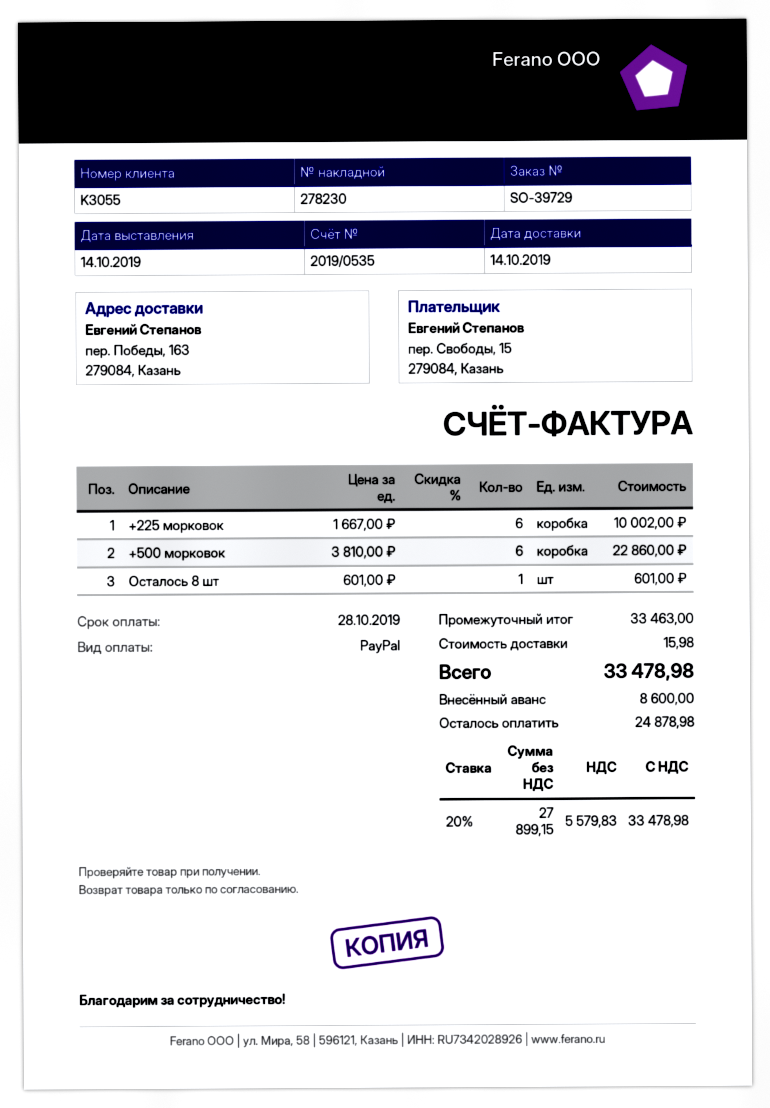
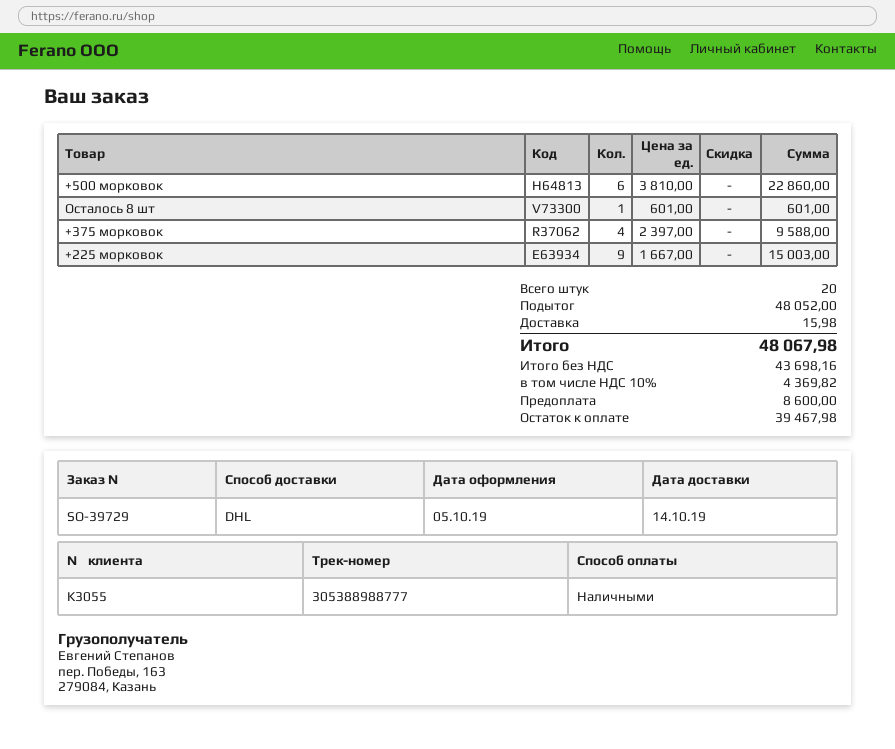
payment method: PayPal -> cash
+225 морковок: 6 x 1667.00 = 10002.00 -> 9 x 1667.00 = 15003.00
+375 морковок: none -> 4 x 2397.00 = 9588.00
subtotal: 33463.00 -> 48052.00
net: 27899.15 -> 43698.16
tax: 20% = 5579.83 -> 10% = 4369.82
total: 33478.98 -> 48067.98
balance: 24878.98 -> 39467.98

